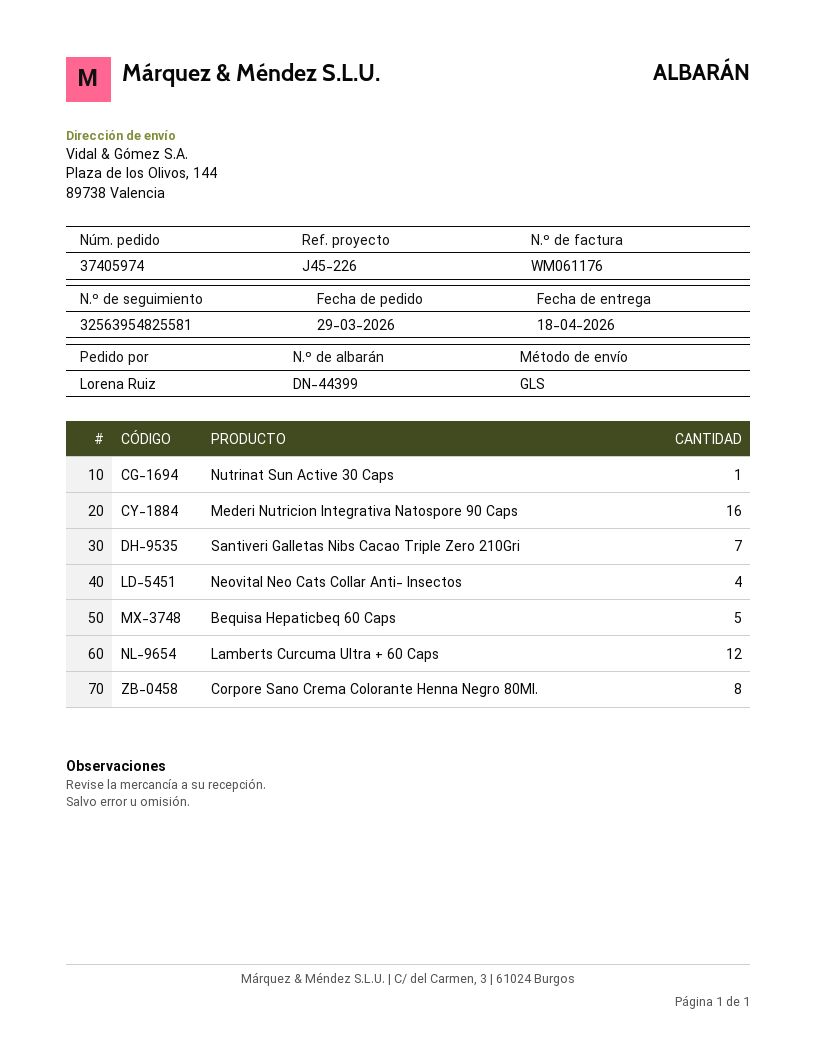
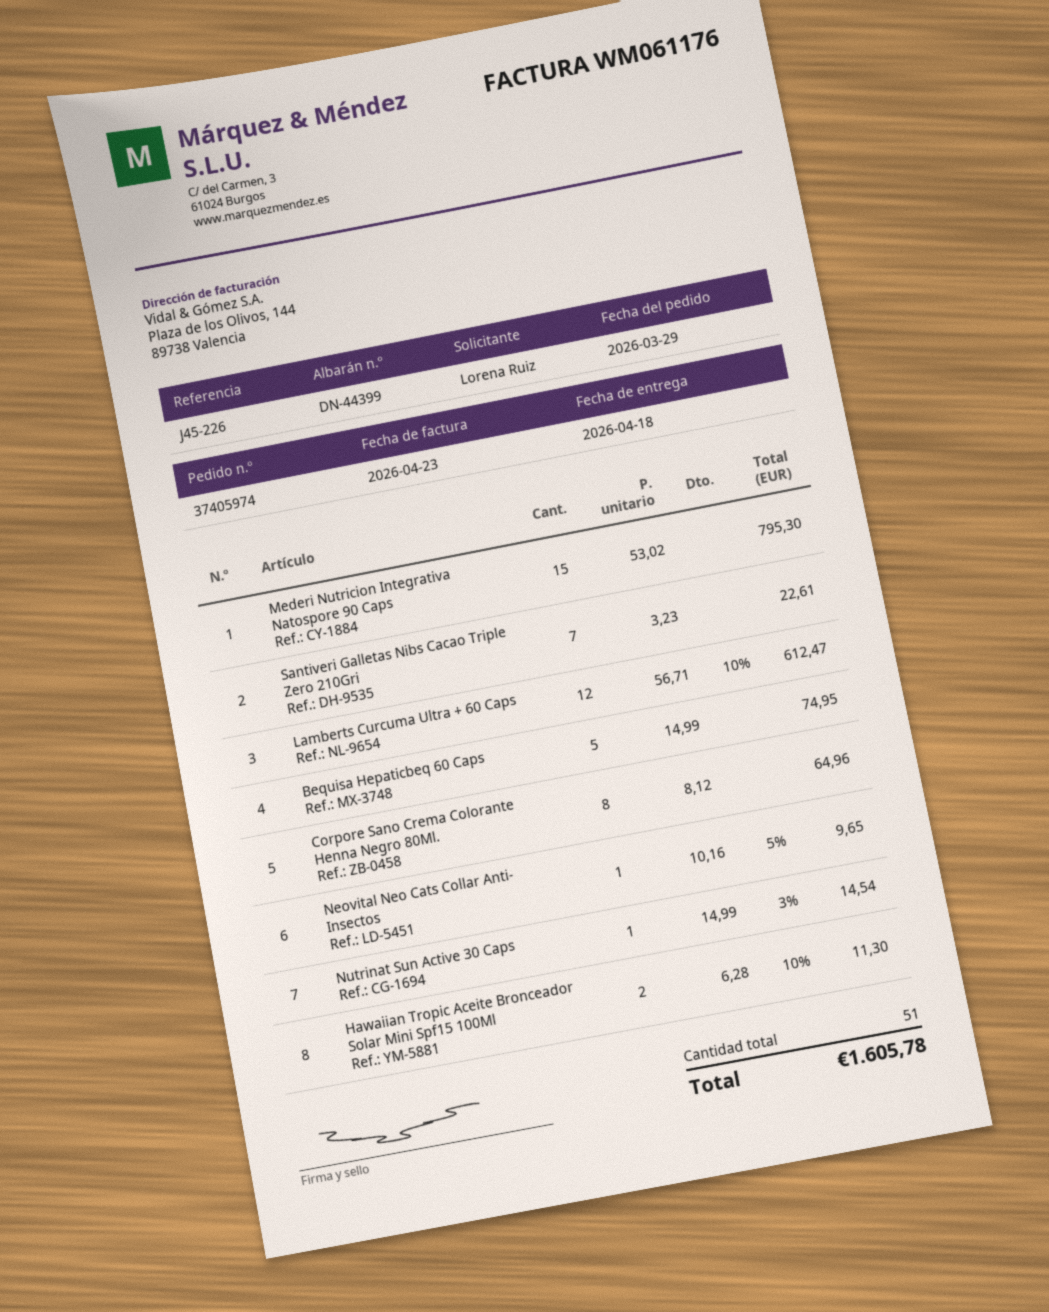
Mederi Nutricion Integrativa Natospore 90 Caps: 16 -> 15
Neovital Neo Cats Collar Anti- Insectos: 4 -> 1
Hawaiian Tropic Aceite Bronceador Solar Mini Spf15 100Ml: none -> 2

